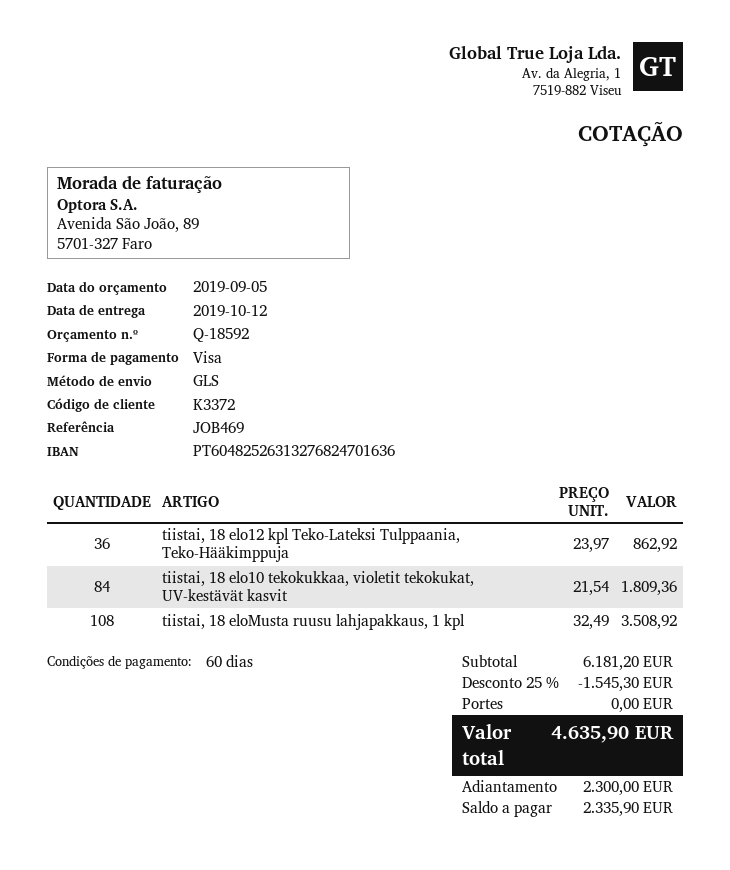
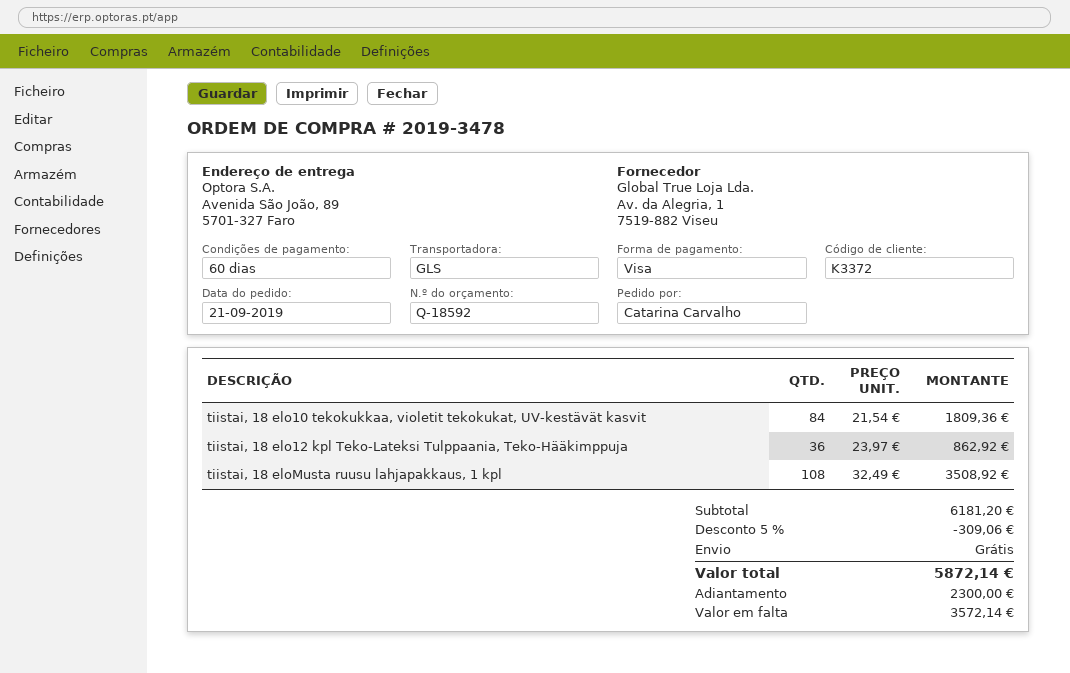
discount: 25% = 1545.30 -> 5% = 309.06
total: 4635.90 -> 5872.14
balance: 2335.90 -> 3572.14

